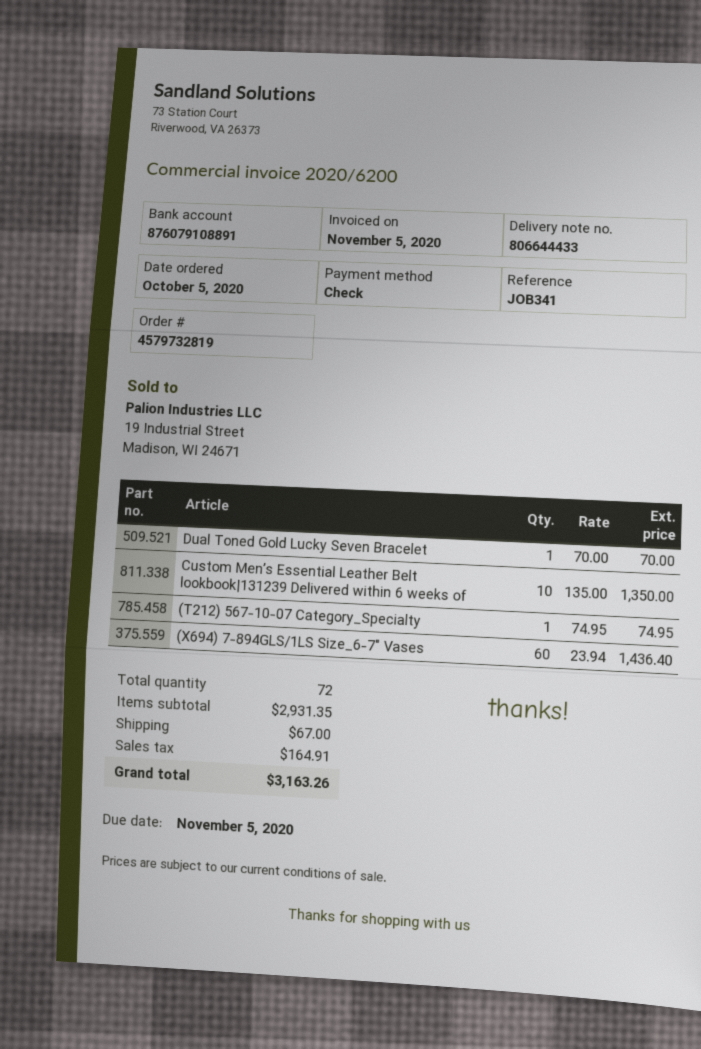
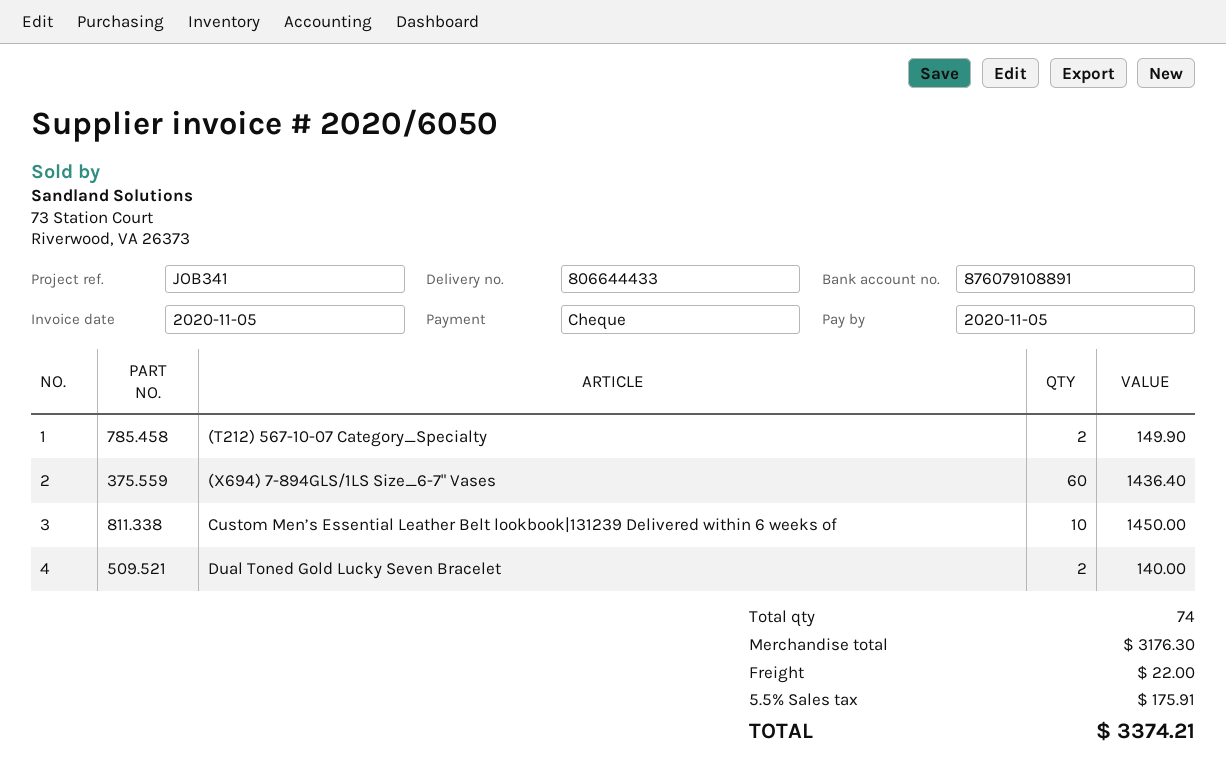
invoice number: 2020/6200 -> 2020/6050
Dual Toned Gold Lucky Seven Bracelet: 1 for 70.00 -> 2 for 140.00
Custom Men’s Essential Leather Belt lookbook|131239 Delivered within 6 weeks of: 10 for 1350.00 -> 10 for 1450.00
(T212) 567-10-07 Category_Specialty: 1 for 74.95 -> 2 for 149.90
total quantity: 72 -> 74
subtotal: 2931.35 -> 3176.30
shipping: 67.00 -> 22.00
tax: 164.91 -> 175.91
total: 3163.26 -> 3374.21

